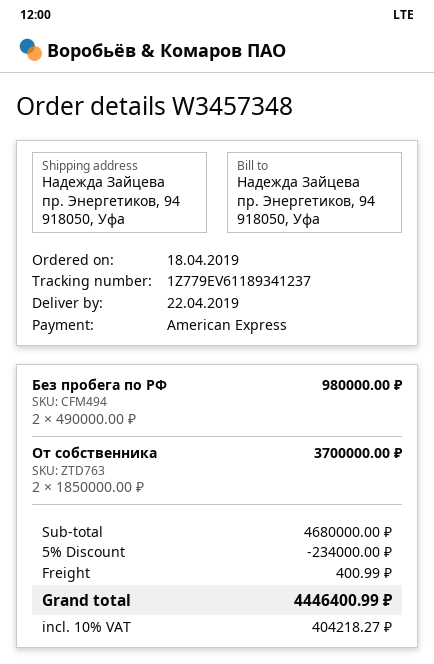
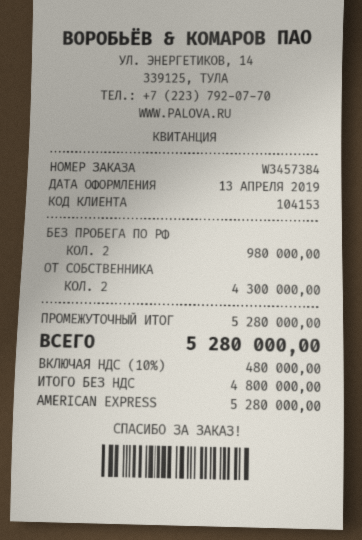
order number: W3457348 -> W3457384
order date: 2019-04-18 -> 2019-04-13
От собственника: 2 for 3700000.00 -> 2 for 4300000.00
subtotal: 4680000.00 -> 5280000.00
discount: 5% = 234000.00 -> none
shipping: 400.99 -> none
tax: 10% = 404218.27 -> 10% = 480000.00
total: 4446400.99 -> 5280000.00

